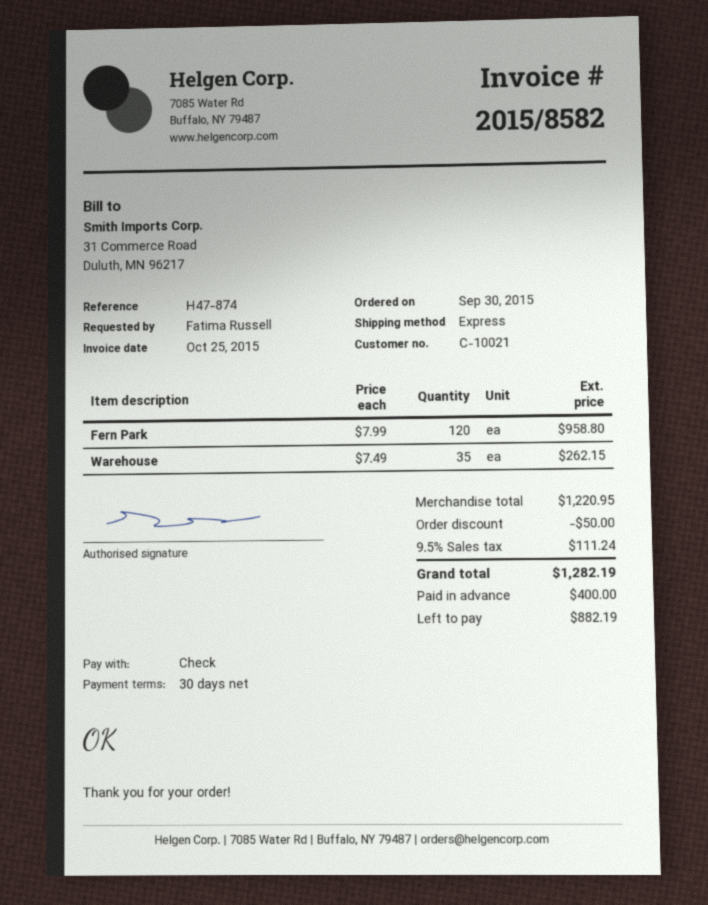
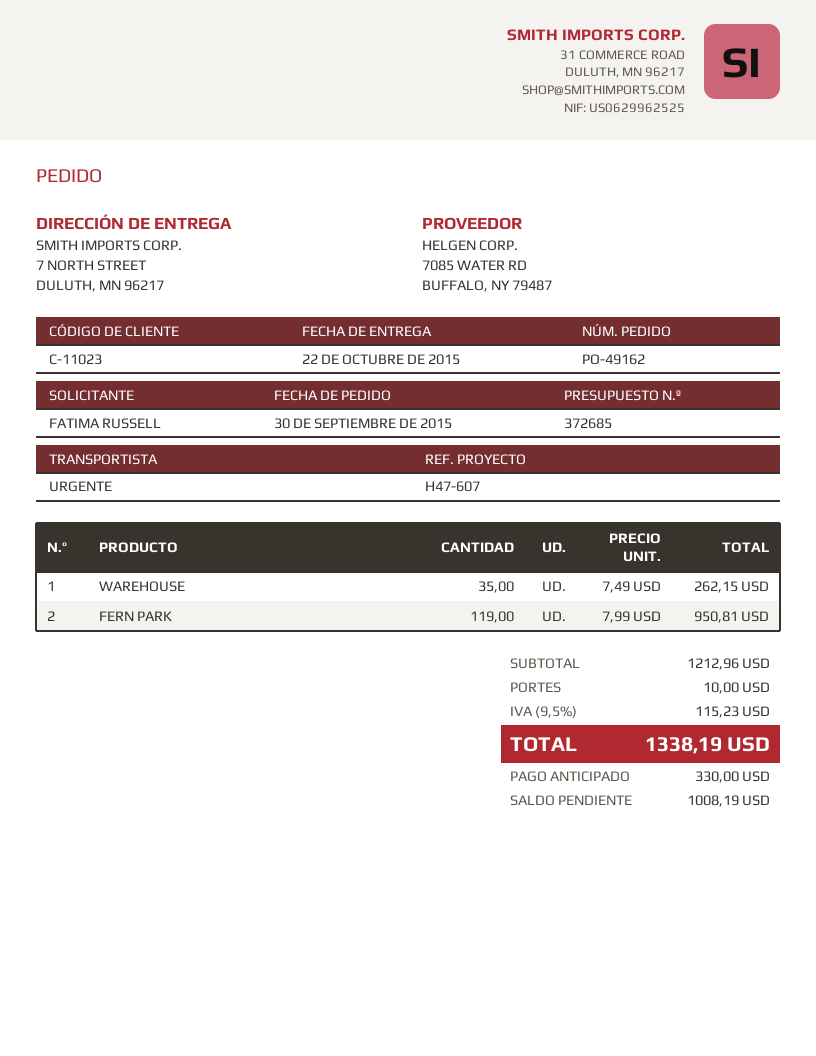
customer number: C-10021 -> C-11023
reference: H47-874 -> H47-607
Fern Park: 120 x 7.99 = 958.80 -> 119 x 7.99 = 950.81
subtotal: 1220.95 -> 1212.96
discount: 50.00 -> none
shipping: none -> 10.00
tax: 9.5% = 111.24 -> 9.5% = 115.23
total: 1282.19 -> 1338.19
deposit: 400.00 -> 330.00
balance: 882.19 -> 1008.19

